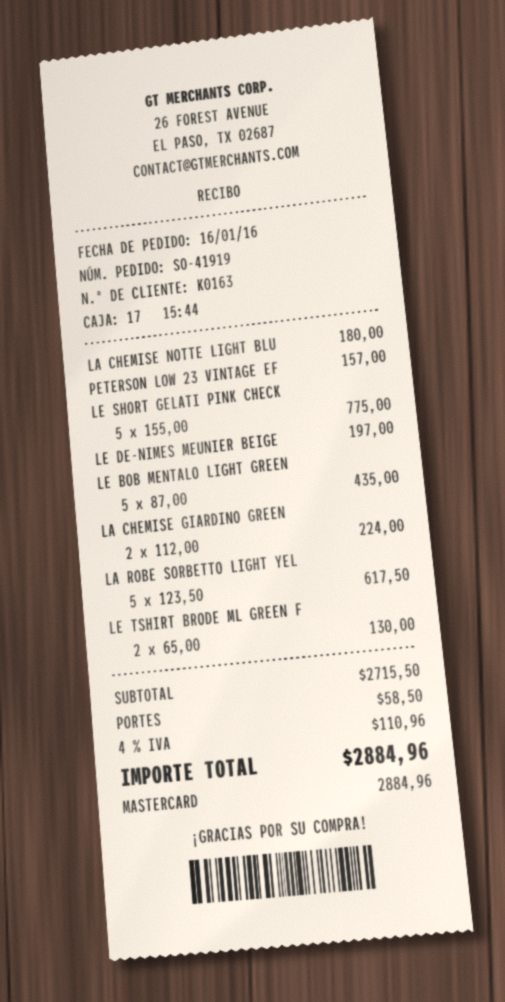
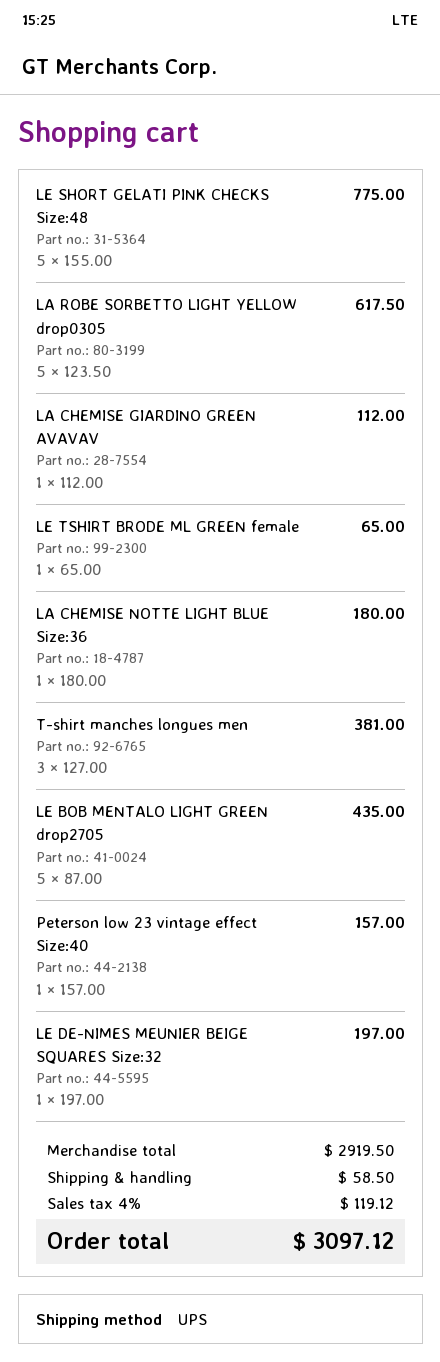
LA CHEMISE GIARDINO GREEN: 2 x 112.00 = 224.00 -> 1 x 112.00 = 112.00
LE TSHIRT BRODE ML GREEN F: 2 x 65.00 = 130.00 -> 1 x 65.00 = 65.00
T-shirt manches longues men: none -> 3 x 127.00 = 381.00
subtotal: 2715.50 -> 2919.50
tax: 4% = 110.96 -> 4% = 119.12
total: 2884.96 -> 3097.12

